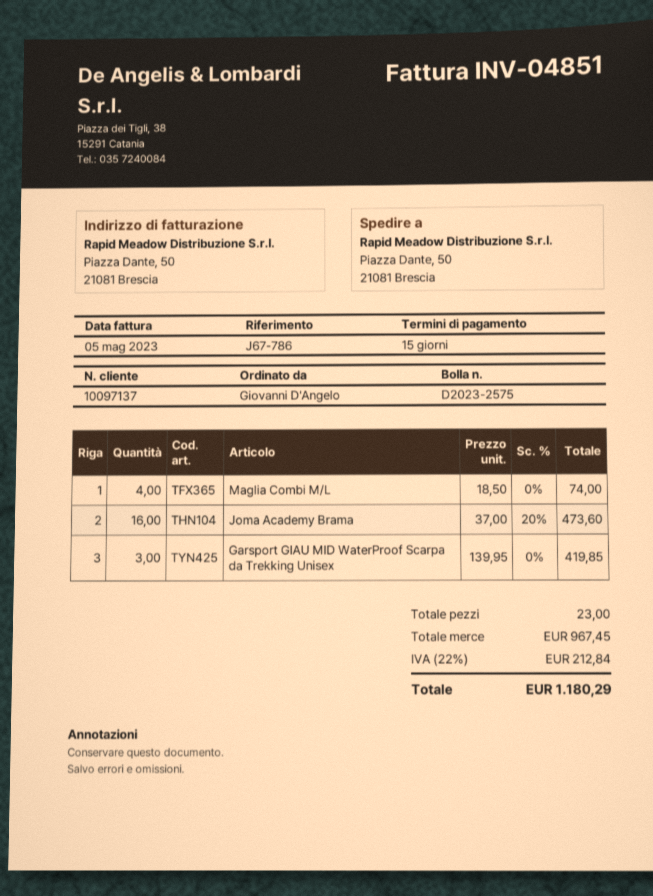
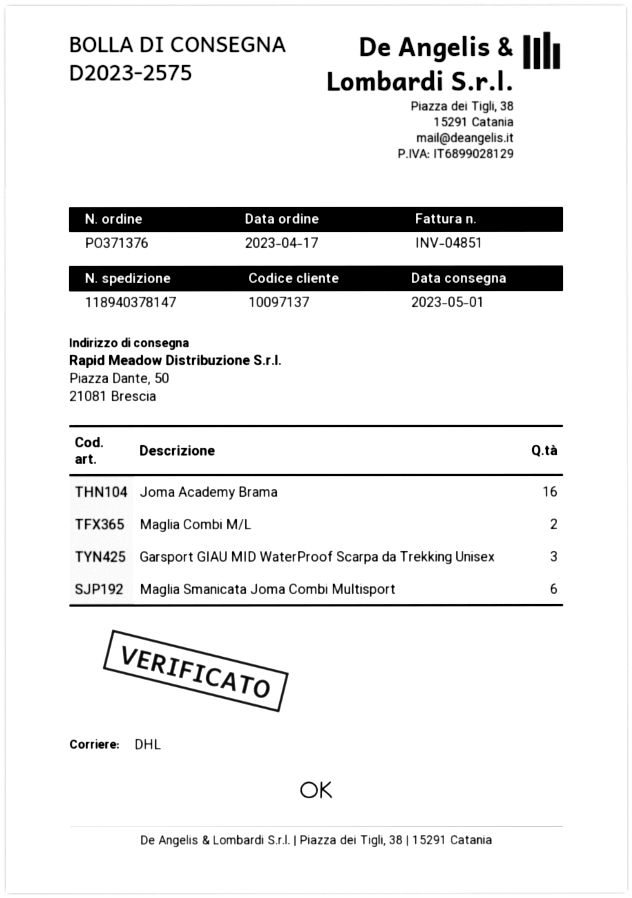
Maglia Combi M/L: 4 -> 2
Maglia Smanicata Joma Combi Multisport: none -> 6

